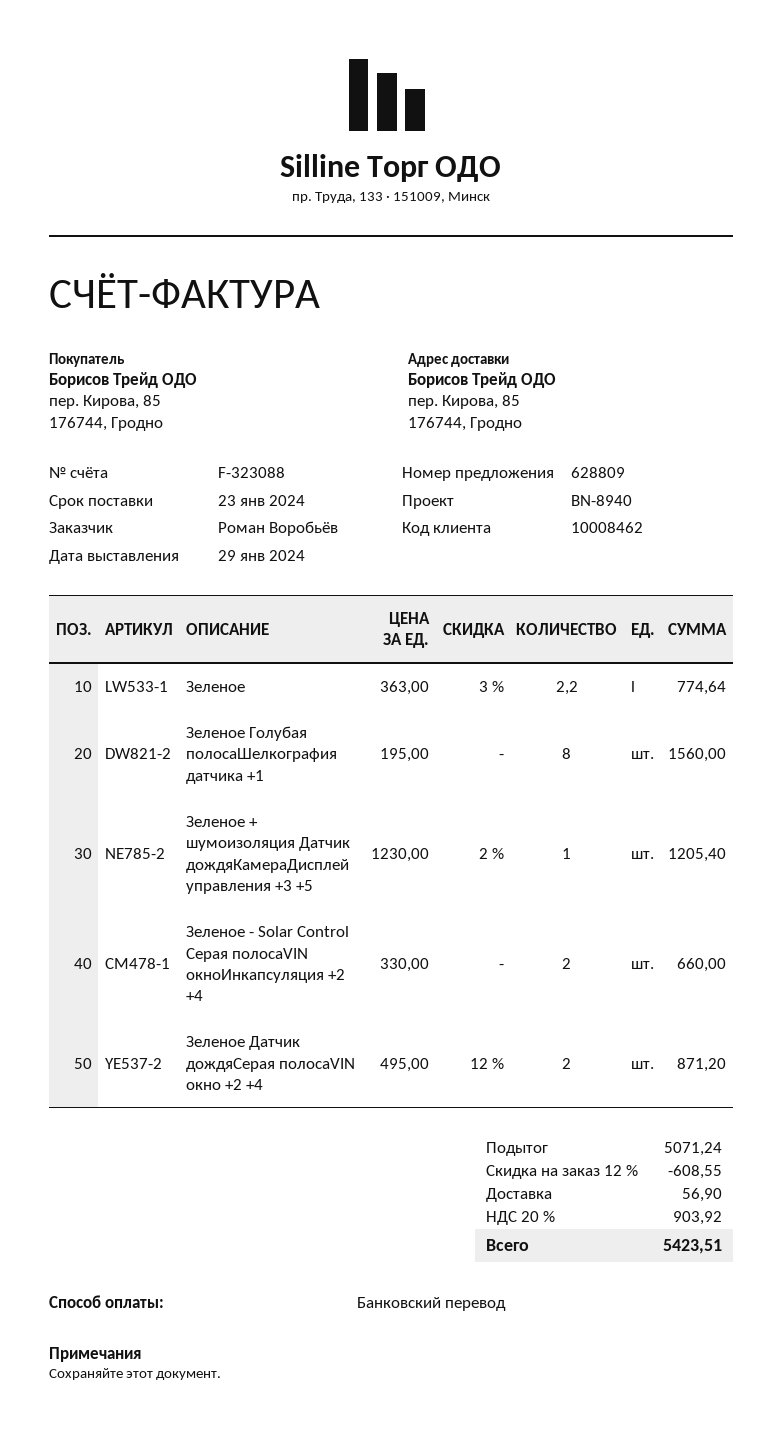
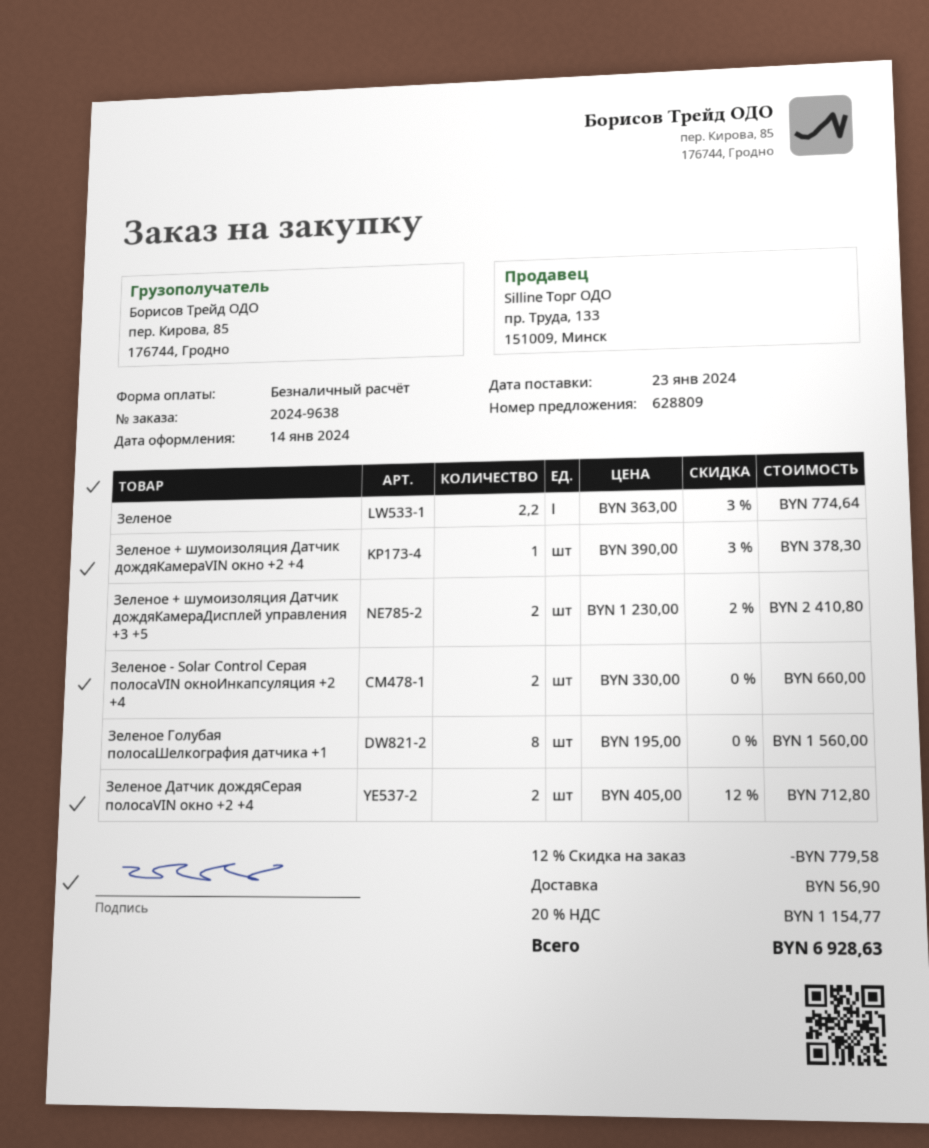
Зеленое + шумоизоляция Датчик дождяКамераДисплей управления +3 +5: 1 x 1230.00 - 2% = 1205.40 -> 2 x 1230.00 - 2% = 2410.80
Зеленое Датчик дождяСерая полосаVIN окно +2 +4: 2 x 495.00 - 12% = 871.20 -> 2 x 405.00 - 12% = 712.80
Зеленое + шумоизоляция Датчик дождяКамераVIN окно +2 +4: none -> 1 x 390.00 - 3% = 378.30
discount: 12% = 608.55 -> 12% = 779.58
tax: 20% = 903.92 -> 20% = 1154.77
total: 5423.51 -> 6928.63

